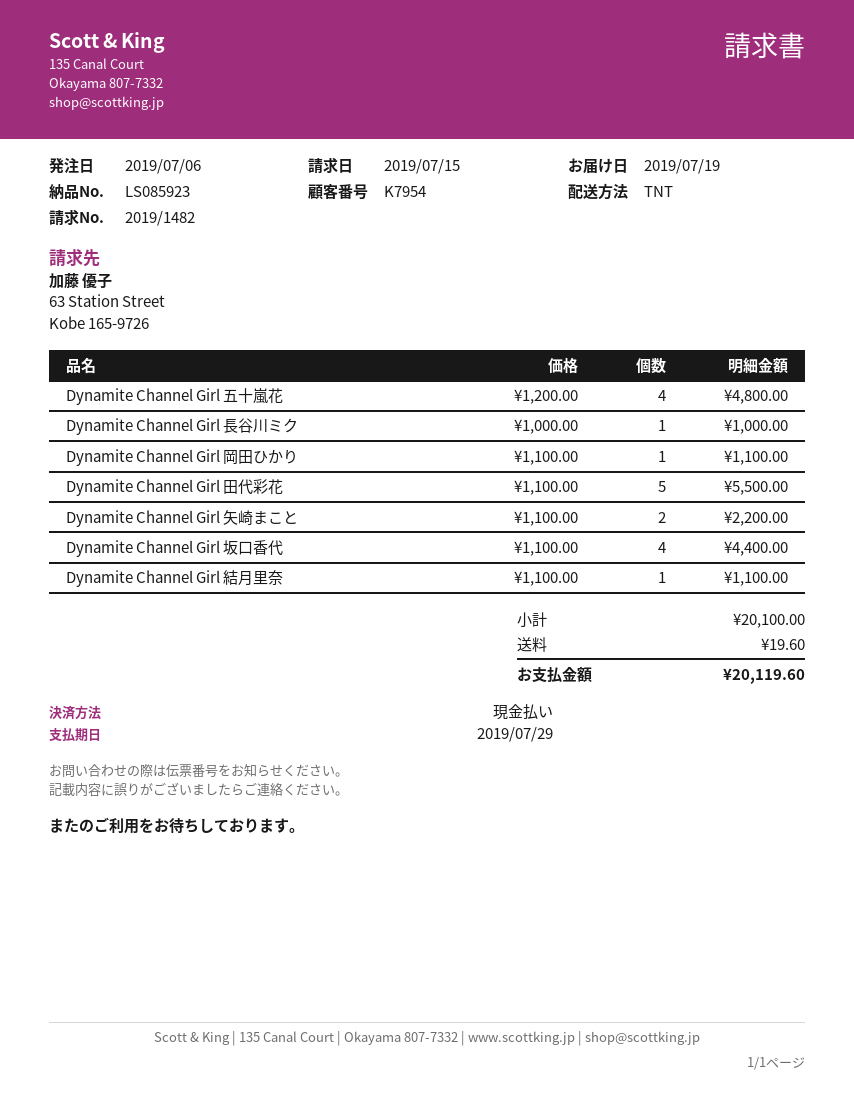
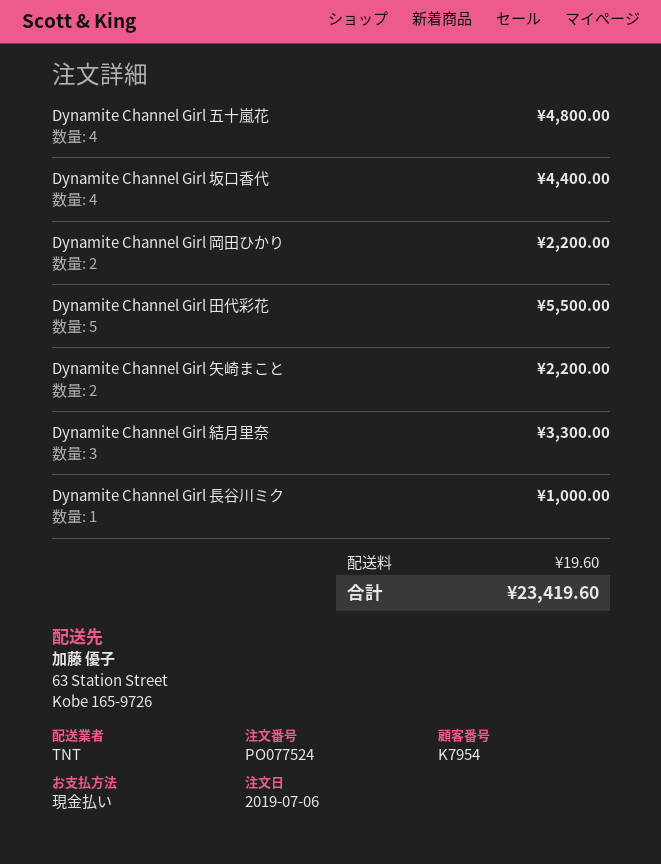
Dynamite Channel Girl 岡田ひかり: 1 for 1100.00 -> 2 for 2200.00
Dynamite Channel Girl 結月里奈: 1 for 1100.00 -> 3 for 3300.00
total: 20119.60 -> 23419.60

